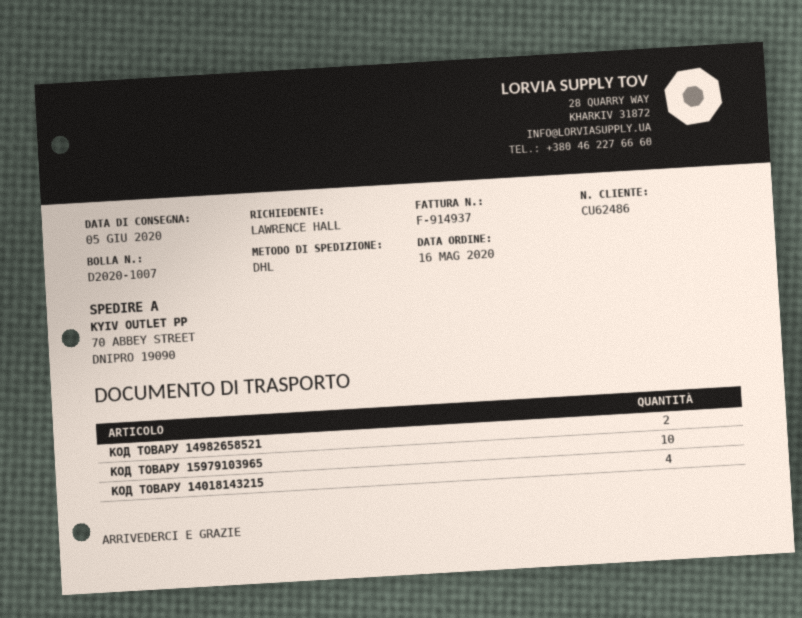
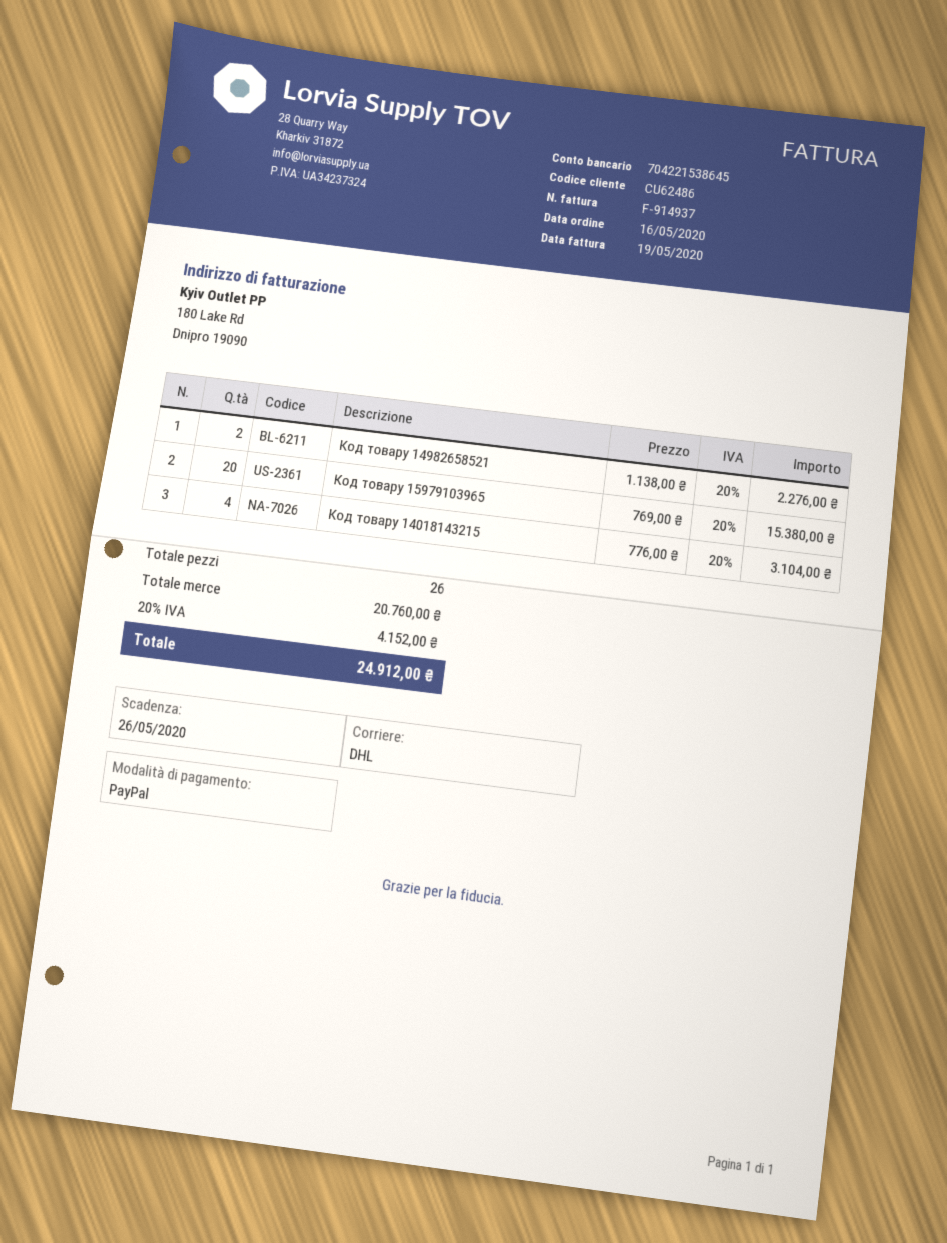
КОД ТОВАРУ 15979103965: 10 -> 20

